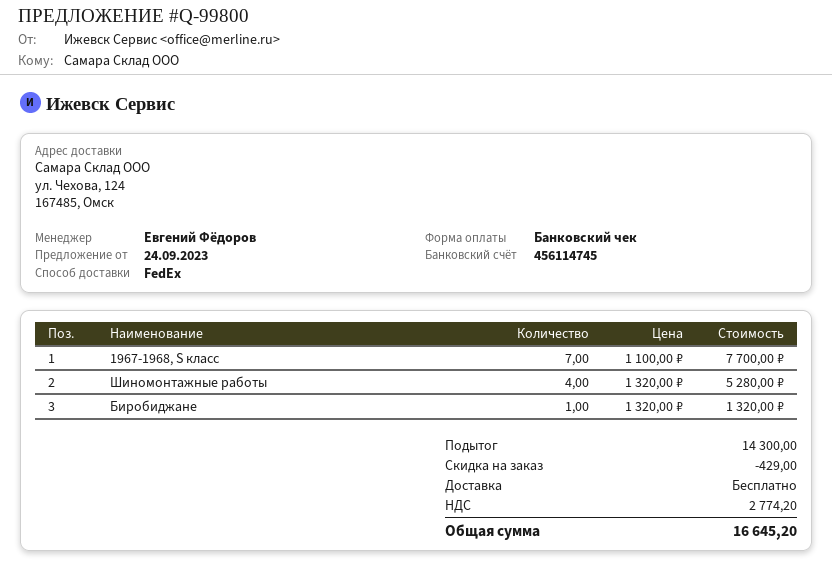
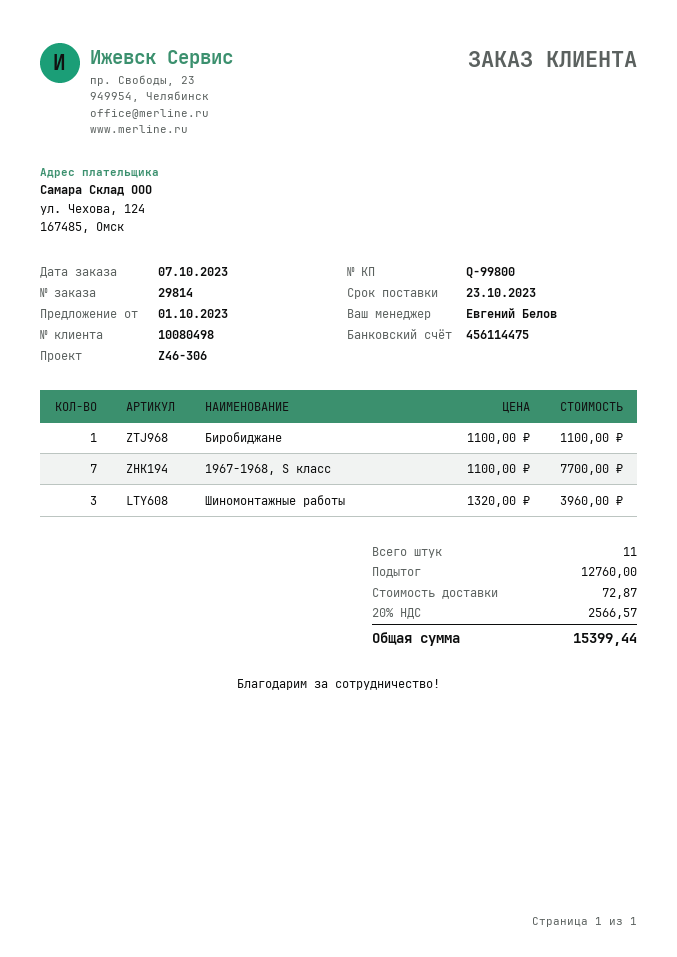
quote date: 2023-09-24 -> 2023-10-01
sales rep: Евгений Фёдоров -> Евгений Белов
bank account: 456114745 -> 456114475
Шиномонтажные работы: 4 x 1320.00 = 5280.00 -> 3 x 1320.00 = 3960.00
Биробиджане: 1 x 1320.00 = 1320.00 -> 1 x 1100.00 = 1100.00
subtotal: 14300.00 -> 12760.00
discount: 429.00 -> none
shipping: 0.00 -> 72.87
tax: 2774.20 -> 2566.57
total: 16645.20 -> 15399.44

